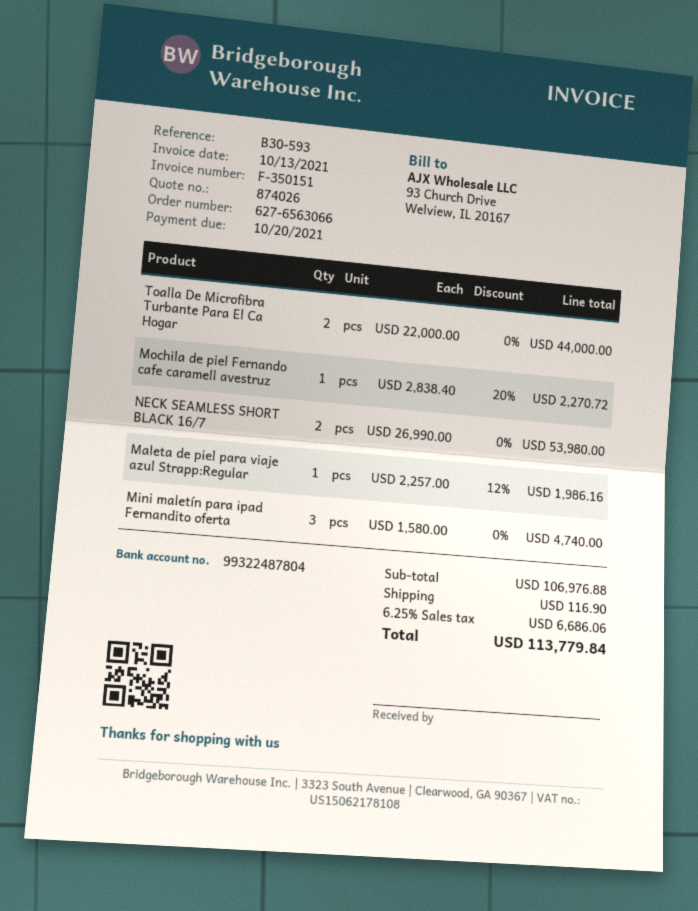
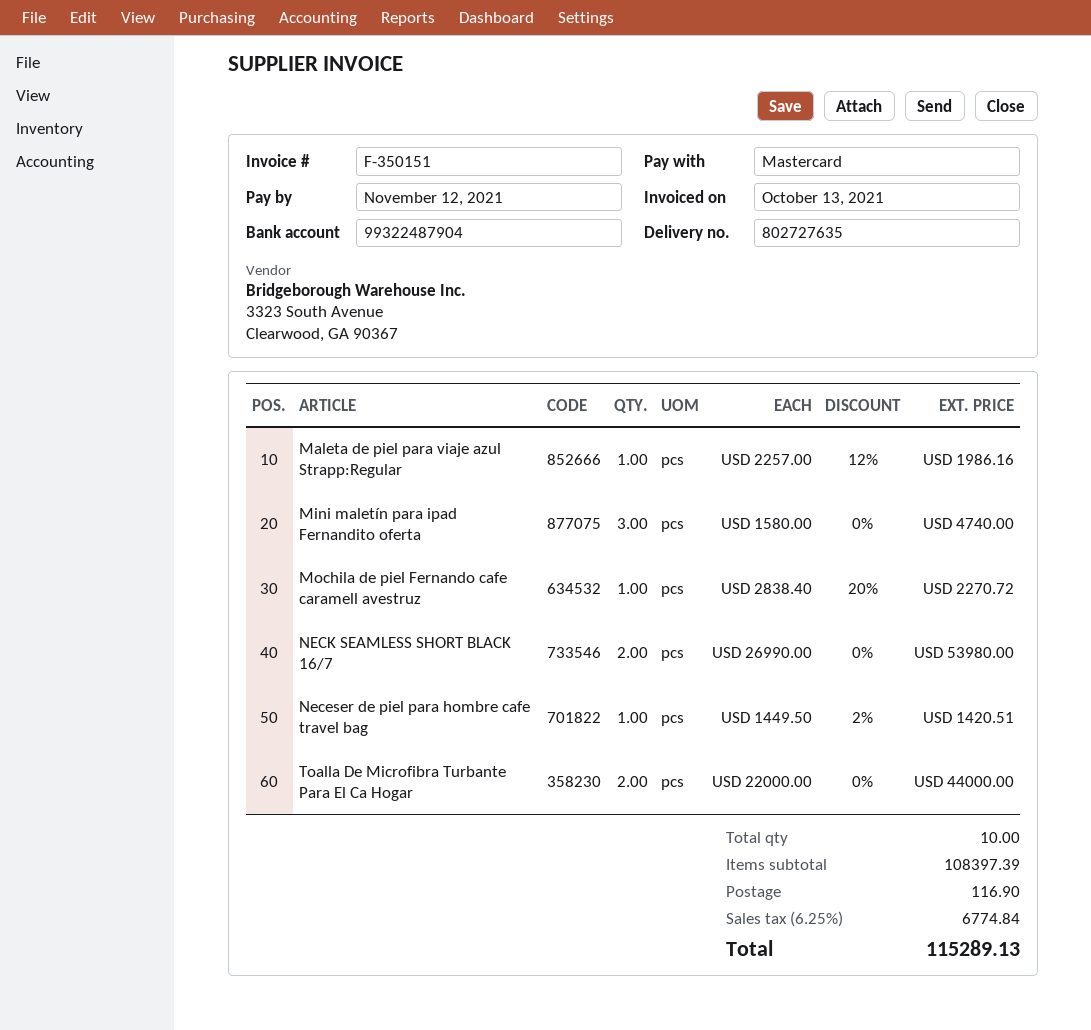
due date: 2021-10-20 -> 2021-11-12
bank account: 99322487804 -> 99322487904
Neceser de piel para hombre cafe travel bag: none -> 1 x 1449.50 - 2% = 1420.51
subtotal: 106976.88 -> 108397.39
tax: 6.25% = 6686.06 -> 6.25% = 6774.84
total: 113779.84 -> 115289.13

